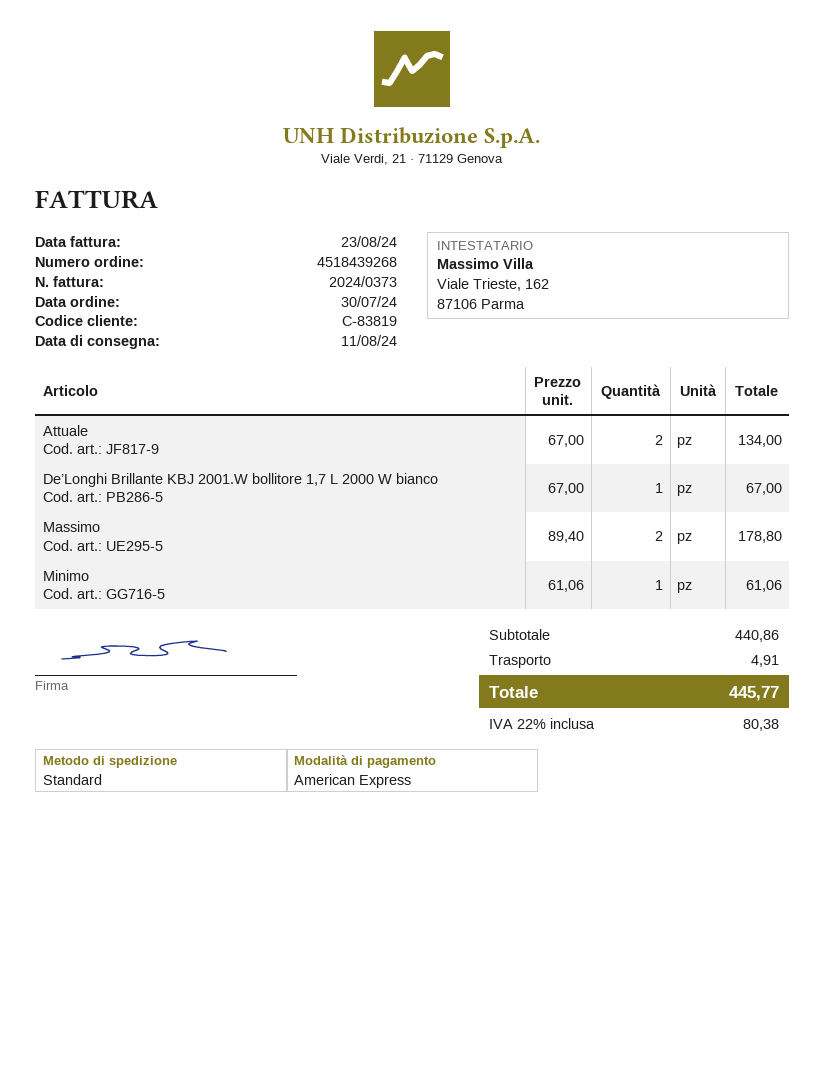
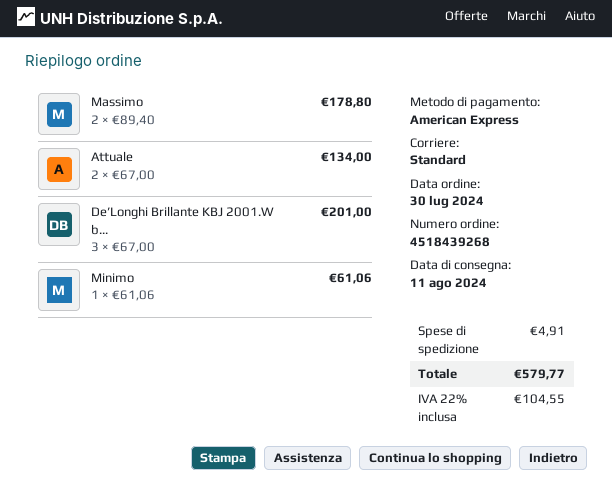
De’Longhi Brillante KBJ 2001.W bollitore 1,7 L 2000 W bianco: 1 x 67.00 = 67.00 -> 3 x 67.00 = 201.00
tax: 22% = 80.38 -> 22% = 104.55
total: 445.77 -> 579.77

